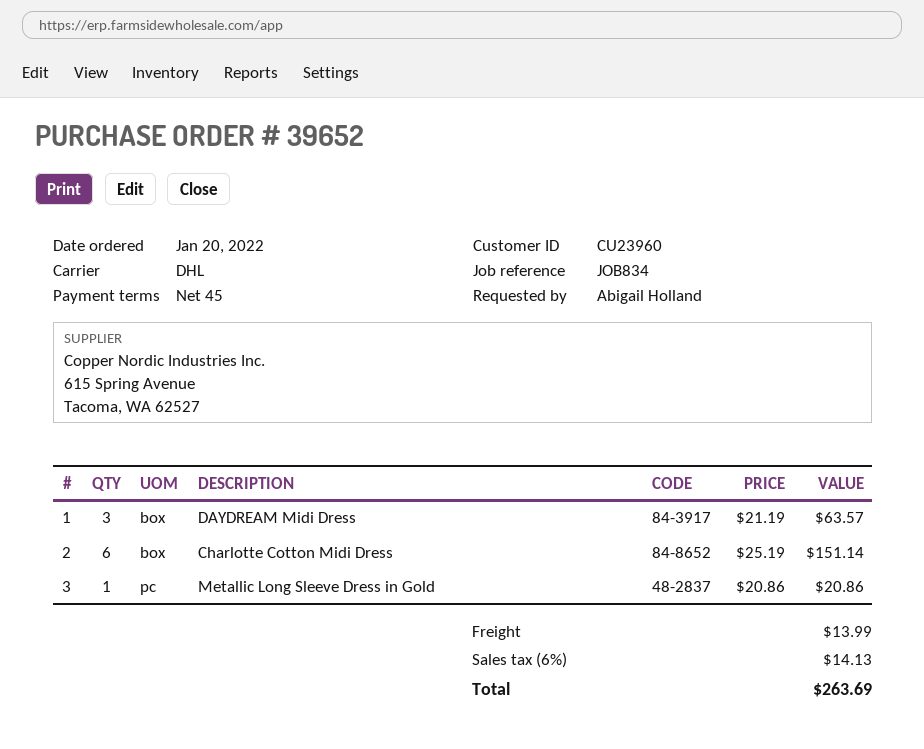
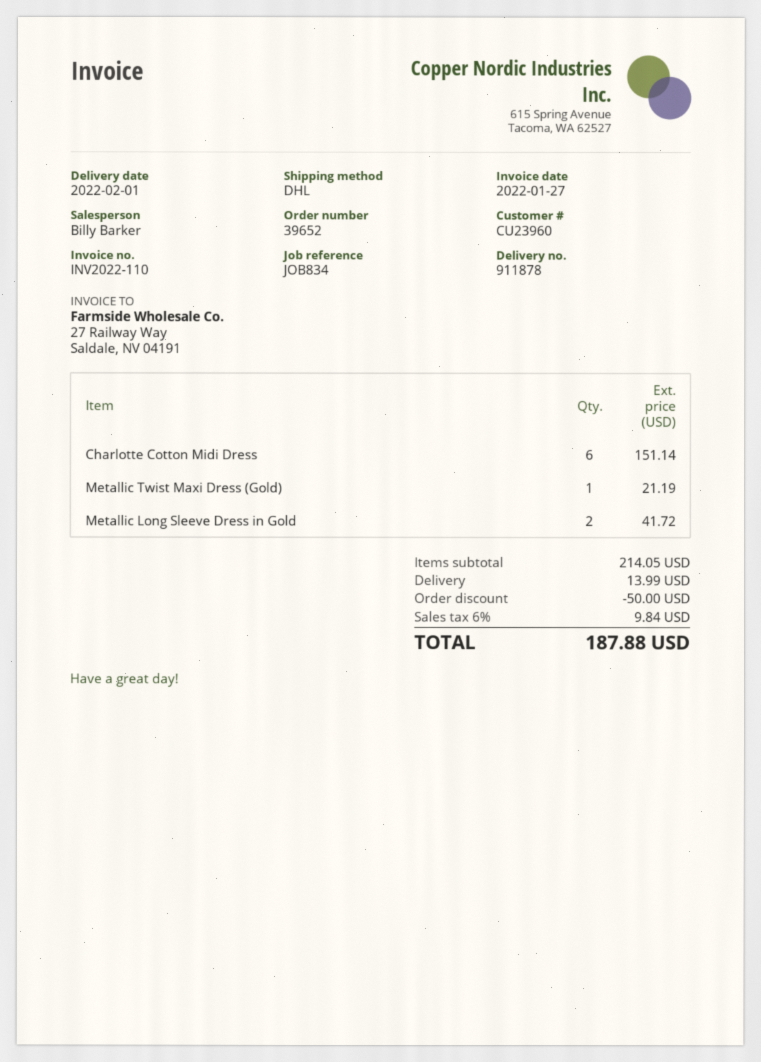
DAYDREAM Midi Dress: 3 for 63.57 -> none
Metallic Long Sleeve Dress in Gold: 1 for 20.86 -> 2 for 41.72
Metallic Twist Maxi Dress (Gold): none -> 1 for 21.19
discount: none -> 50.00
tax: 6% = 14.13 -> 6% = 9.84
total: 263.69 -> 187.88

